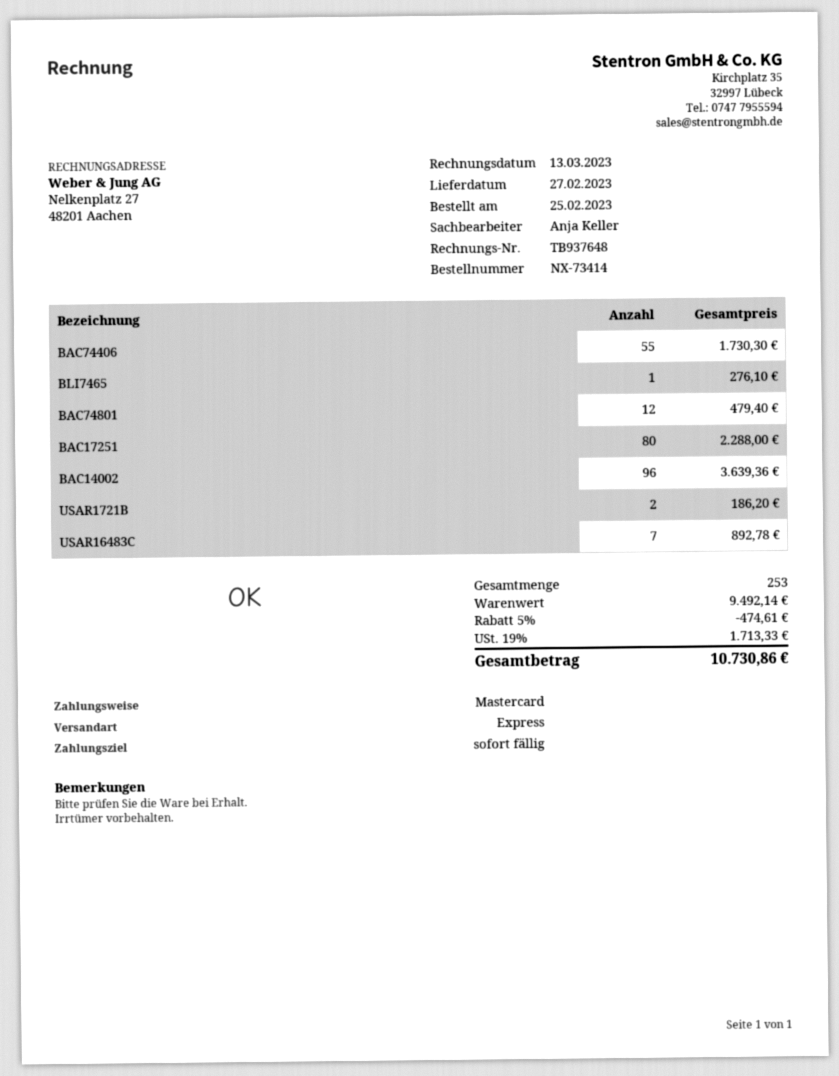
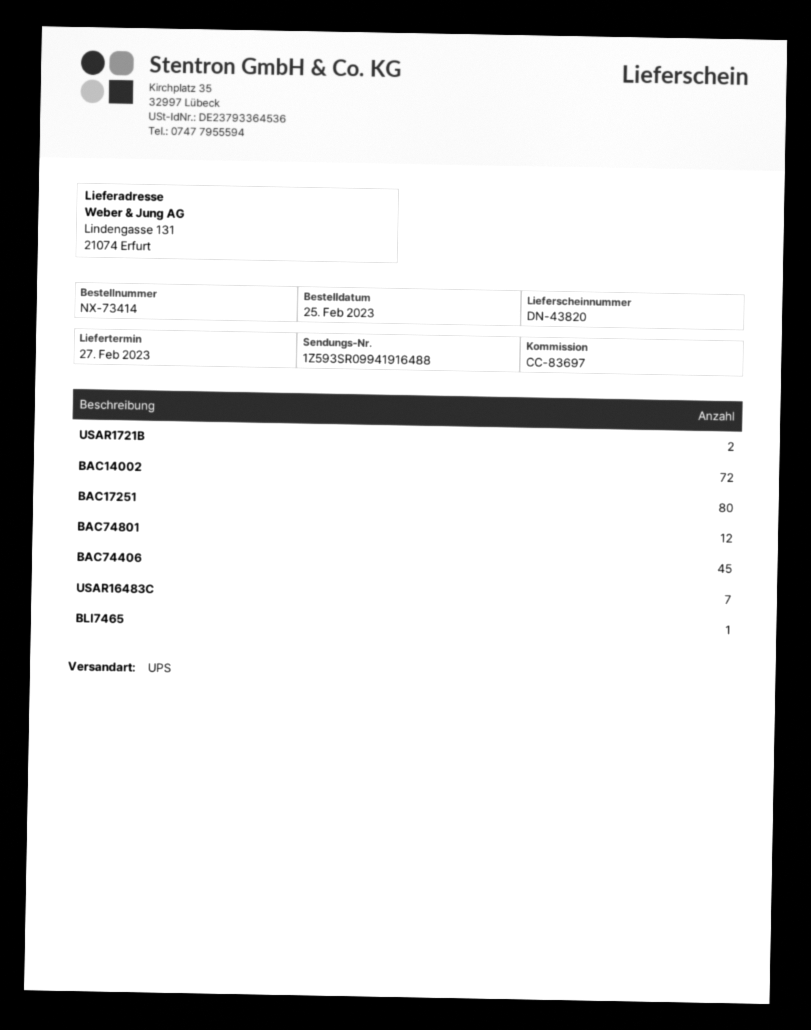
shipping method: express -> UPS
BAC74406: 55 -> 45
BAC14002: 96 -> 72

